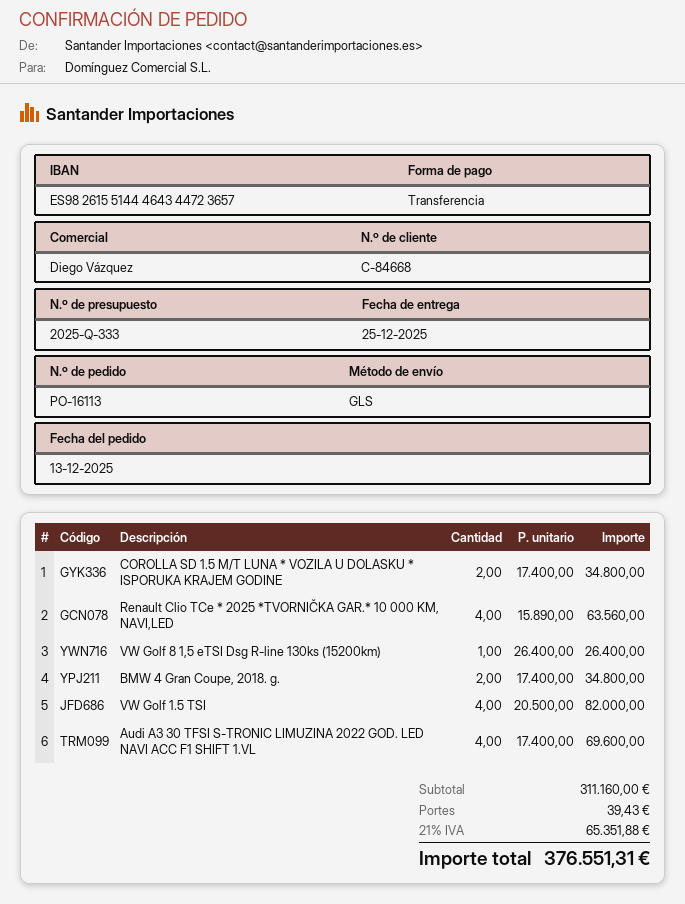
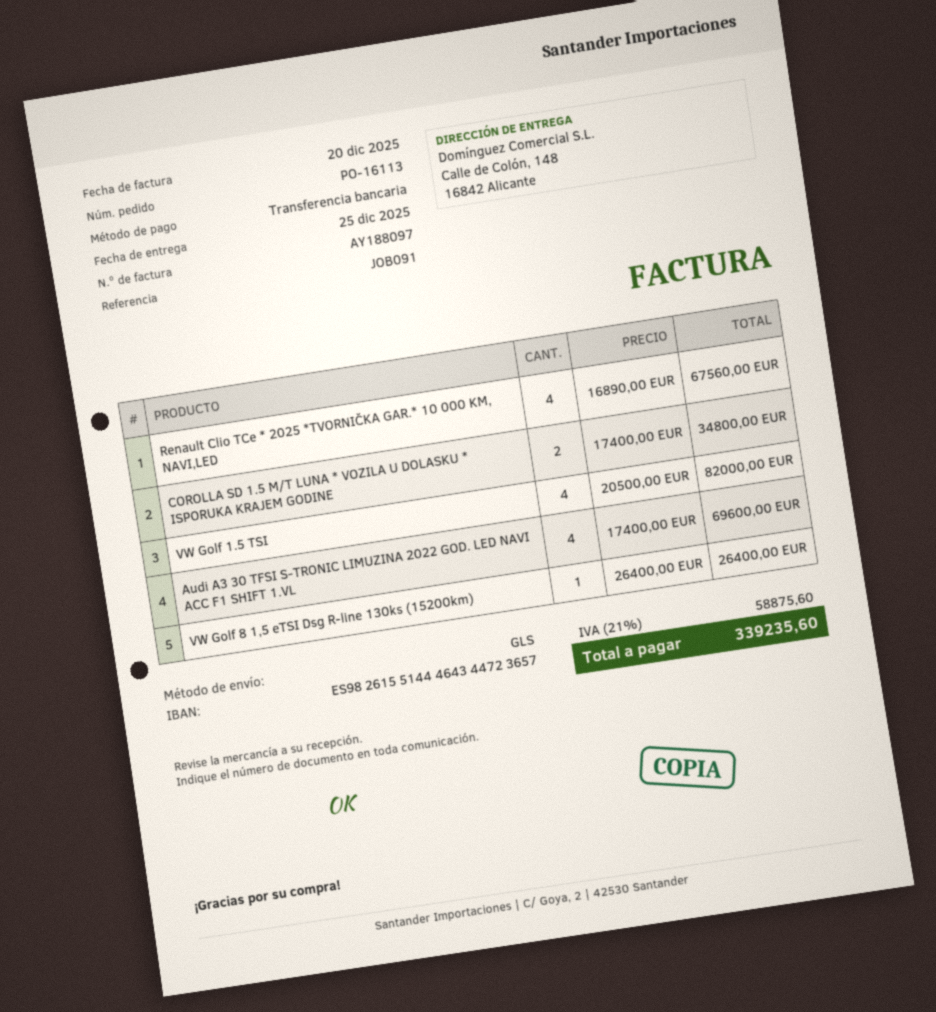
Renault Clio TCe * 2025 *TVORNIČKA GAR.* 10 000 KM, NAVI,LED: 4 x 15890.00 = 63560.00 -> 4 x 16890.00 = 67560.00
BMW 4 Gran Coupe, 2018. g.: 2 x 17400.00 = 34800.00 -> none
shipping: 39.43 -> none
tax: 21% = 65351.88 -> 21% = 58875.60
total: 376551.31 -> 339235.60

